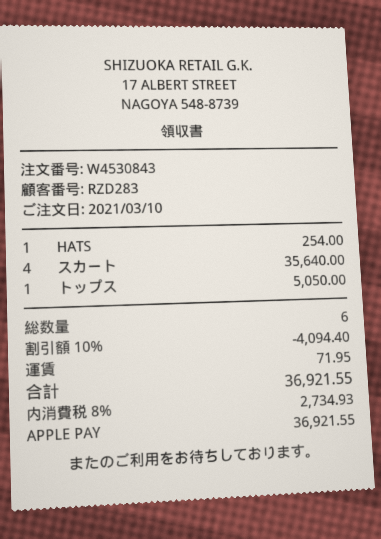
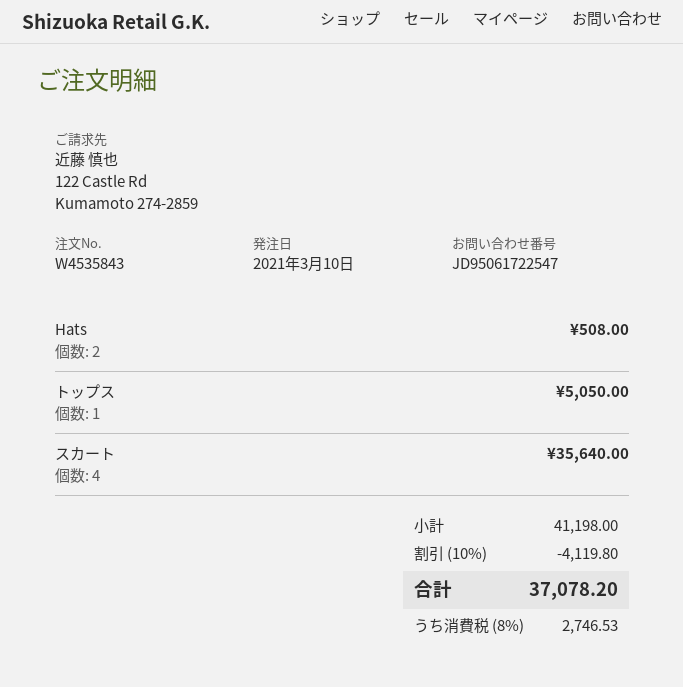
order number: W4530843 -> W4535843
HATS: 1 for 254.00 -> 2 for 508.00
discount: 10% = 4094.40 -> 10% = 4119.80
shipping: 71.95 -> none
tax: 8% = 2734.93 -> 8% = 2746.53
total: 36921.55 -> 37078.20

